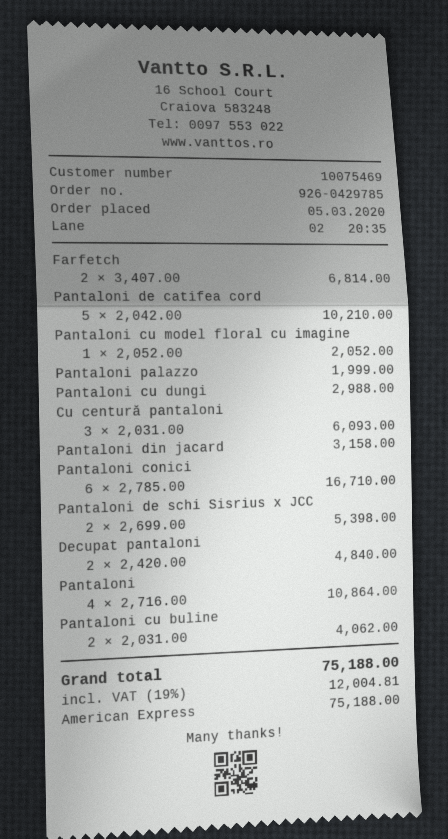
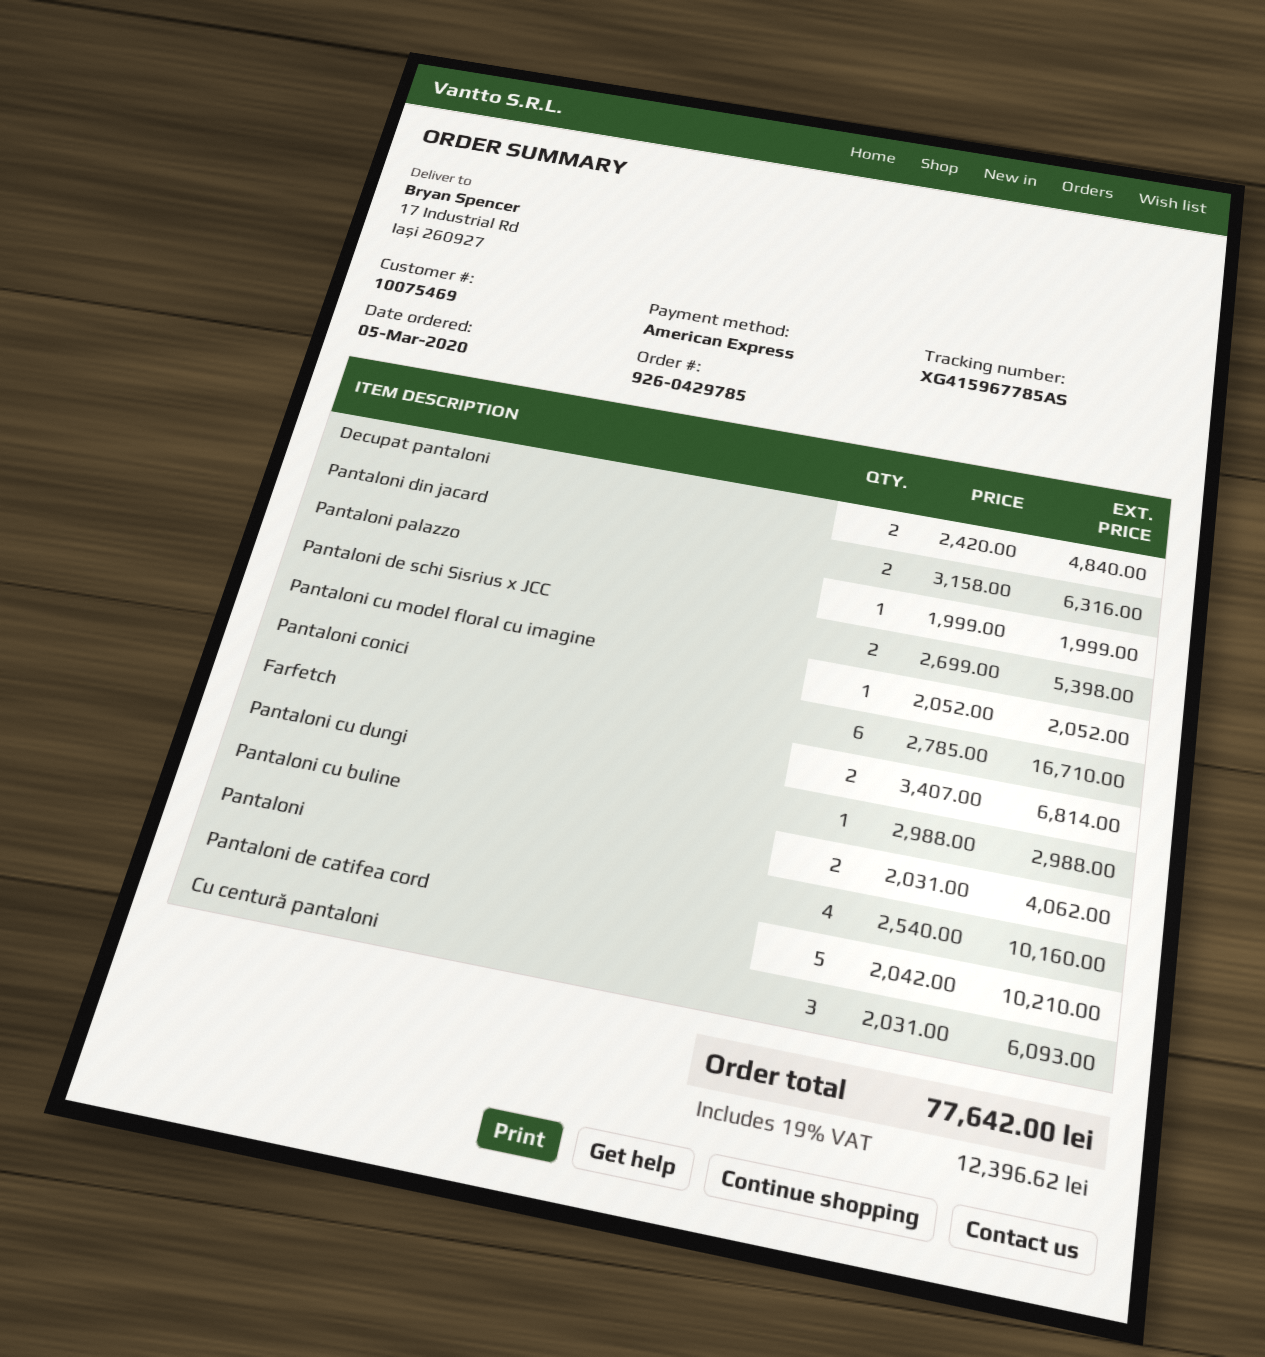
Pantaloni din jacard: 1 x 3158.00 = 3158.00 -> 2 x 3158.00 = 6316.00
Pantaloni: 4 x 2716.00 = 10864.00 -> 4 x 2540.00 = 10160.00
tax: 19% = 12004.81 -> 19% = 12396.62
total: 75188.00 -> 77642.00

